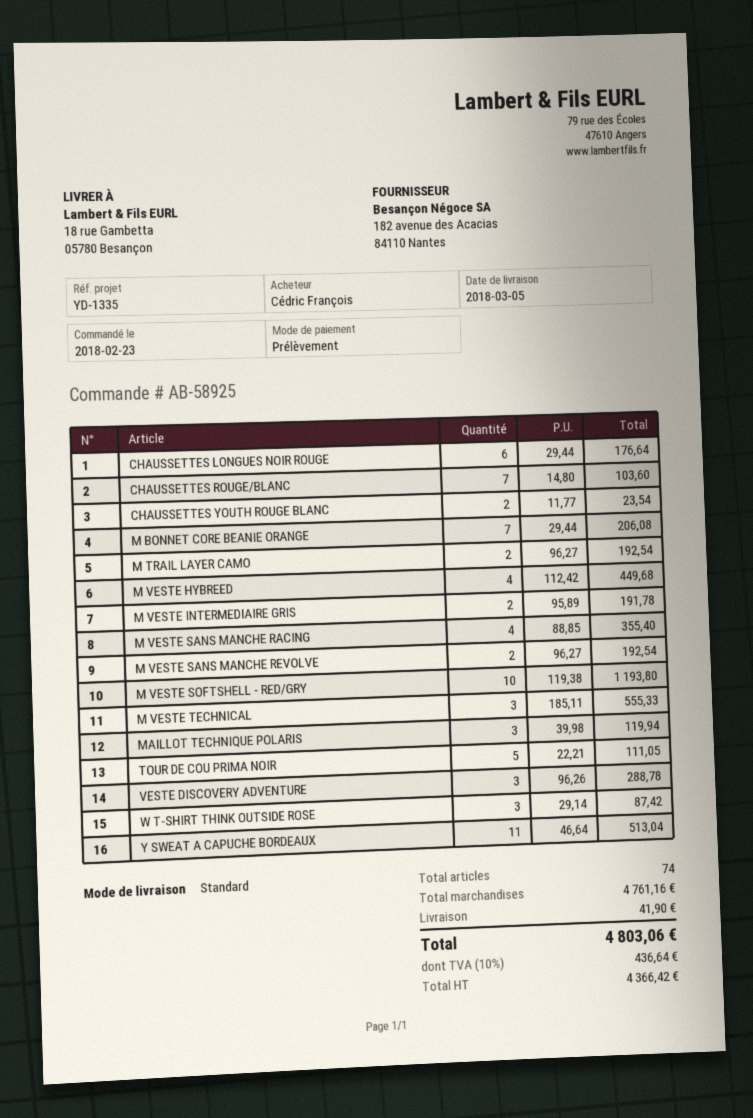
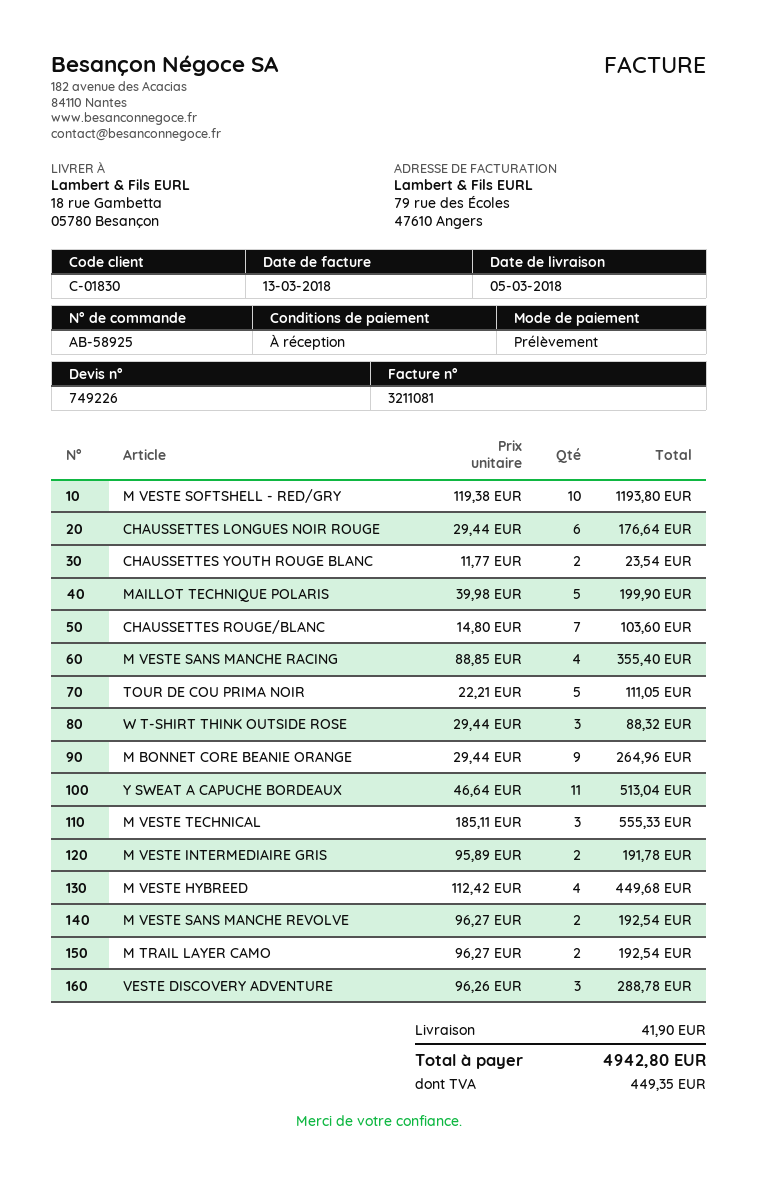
M BONNET CORE BEANIE ORANGE: 7 x 29.44 = 206.08 -> 9 x 29.44 = 264.96
MAILLOT TECHNIQUE POLARIS: 3 x 39.98 = 119.94 -> 5 x 39.98 = 199.90
W T-SHIRT THINK OUTSIDE ROSE: 3 x 29.14 = 87.42 -> 3 x 29.44 = 88.32
tax: 436.64 -> 449.35
total: 4803.06 -> 4942.80

